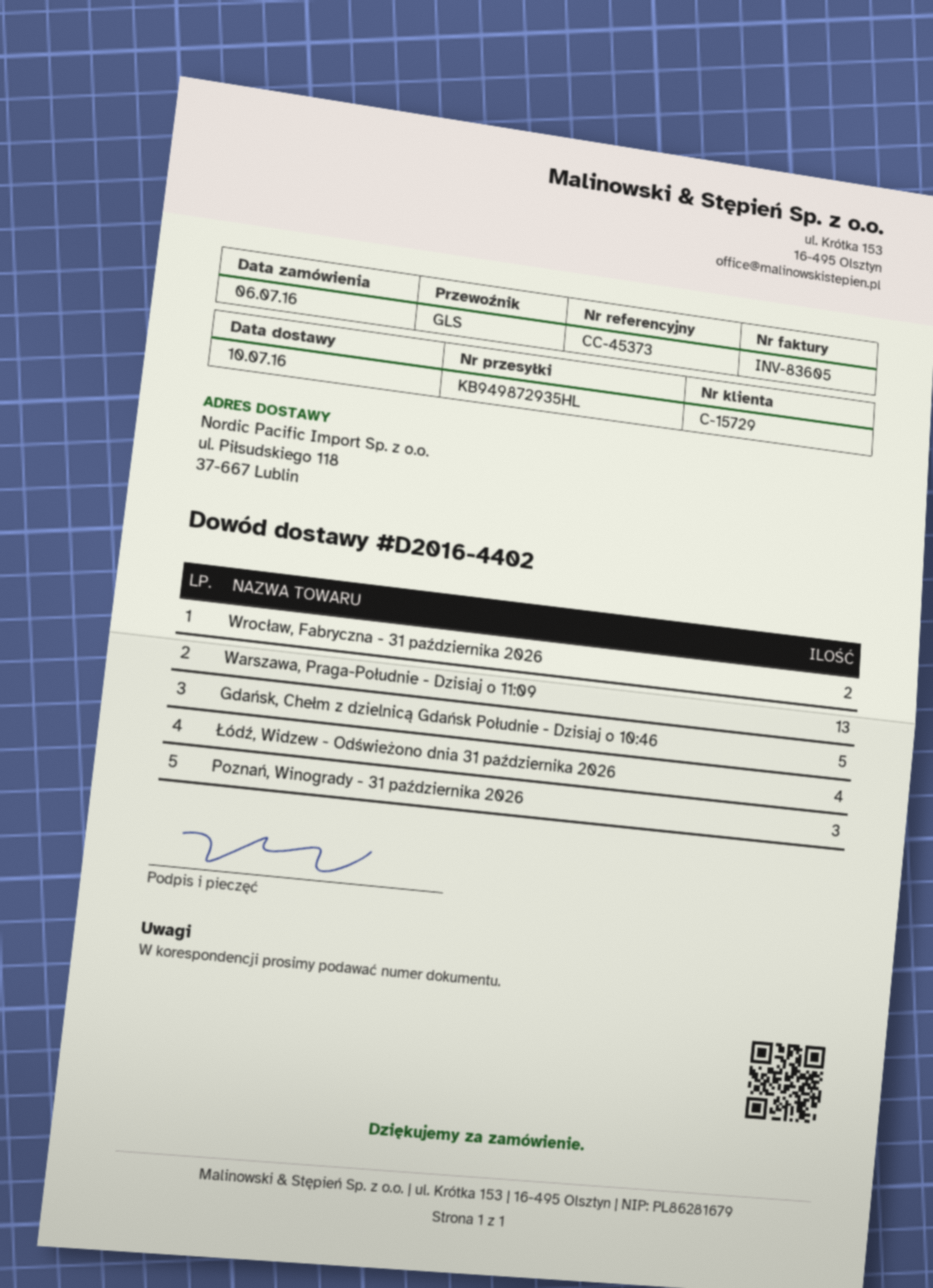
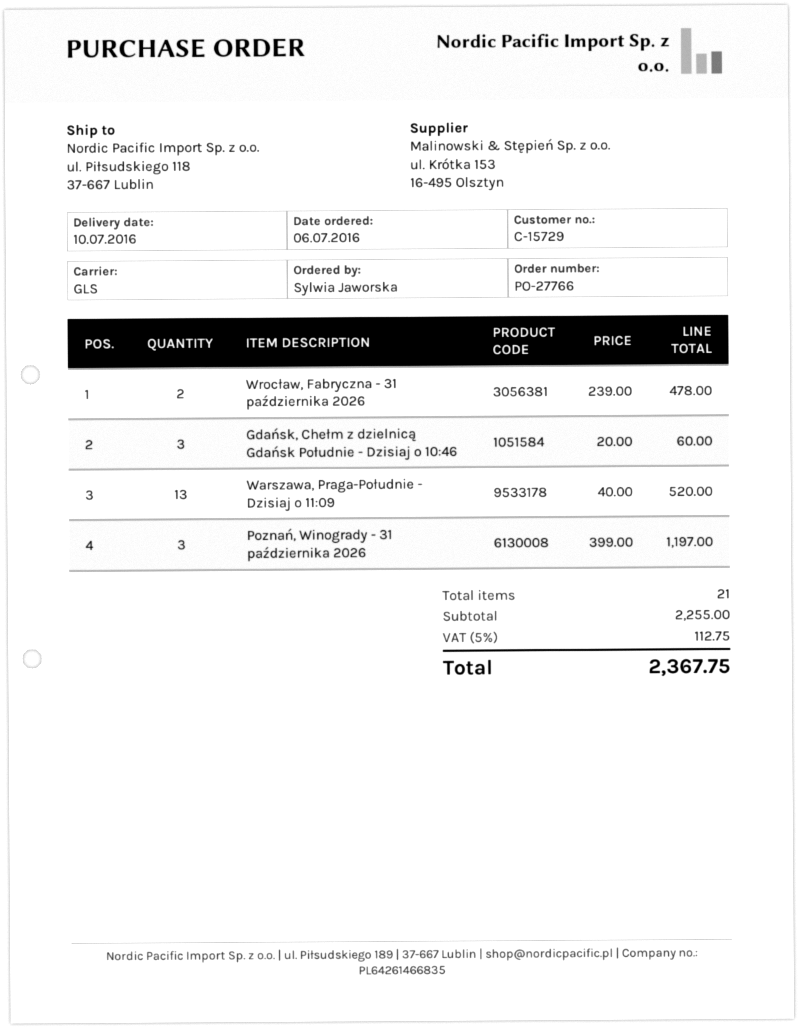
Gdańsk, Chełm z dzielnicą Gdańsk Południe - Dzisiaj o 10:46: 5 -> 3
Łódź, Widzew - Odświeżono dnia 31 października 2026: 4 -> none

